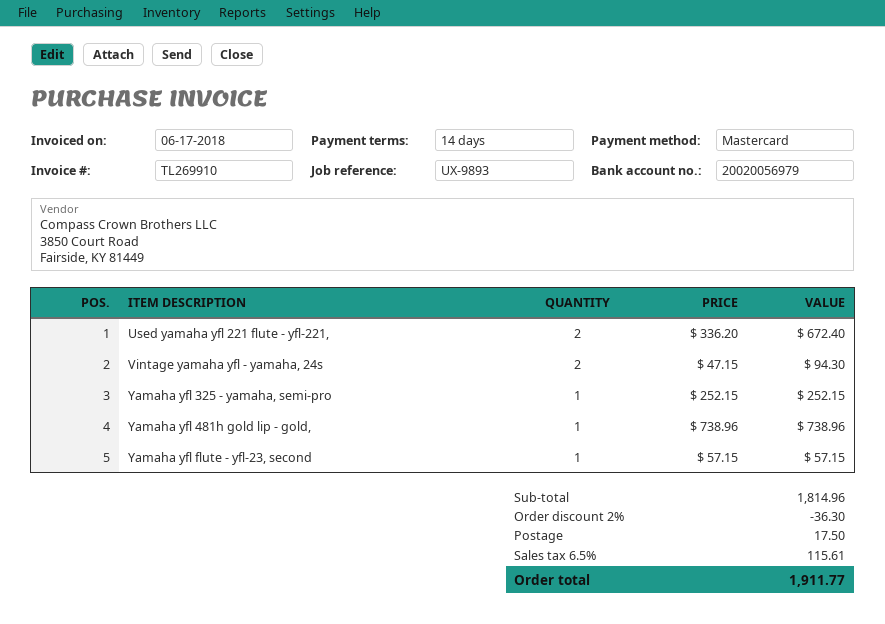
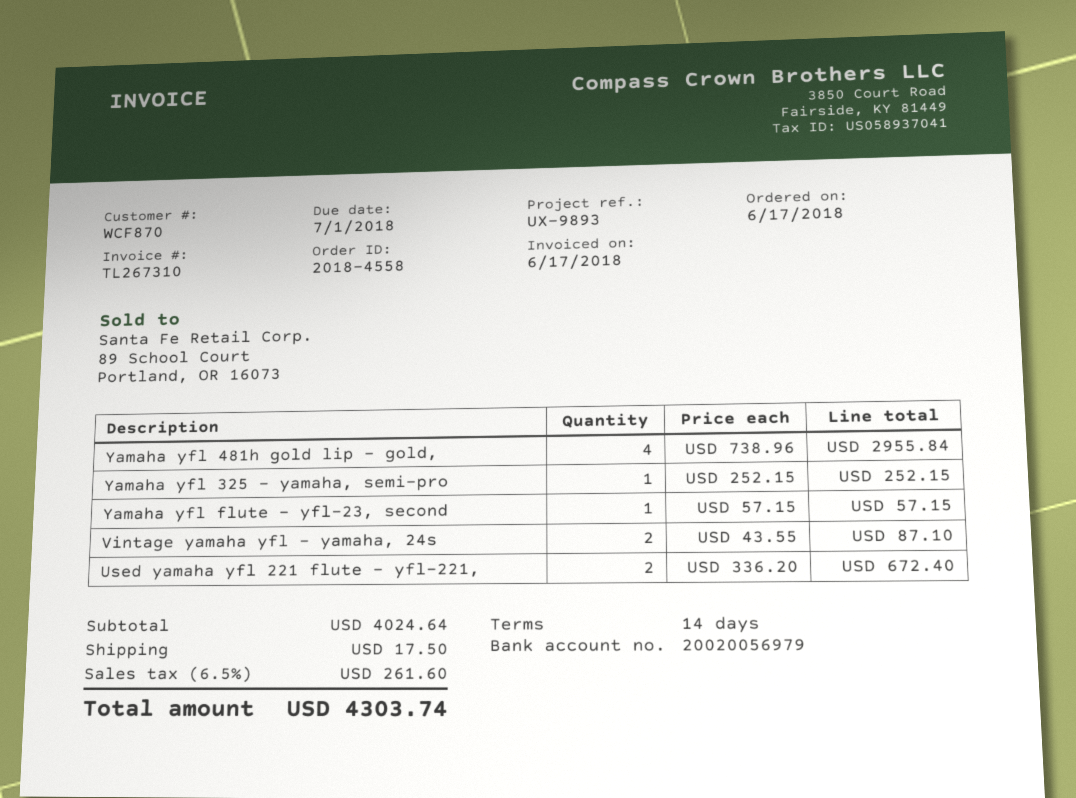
invoice number: TL269910 -> TL267310
Vintage yamaha yfl - yamaha, 24s: 2 x 47.15 = 94.30 -> 2 x 43.55 = 87.10
Yamaha yfl 481h gold lip - gold,: 1 x 738.96 = 738.96 -> 4 x 738.96 = 2955.84
subtotal: 1814.96 -> 4024.64
discount: 2% = 36.30 -> none
tax: 6.5% = 115.61 -> 6.5% = 261.60
total: 1911.77 -> 4303.74

